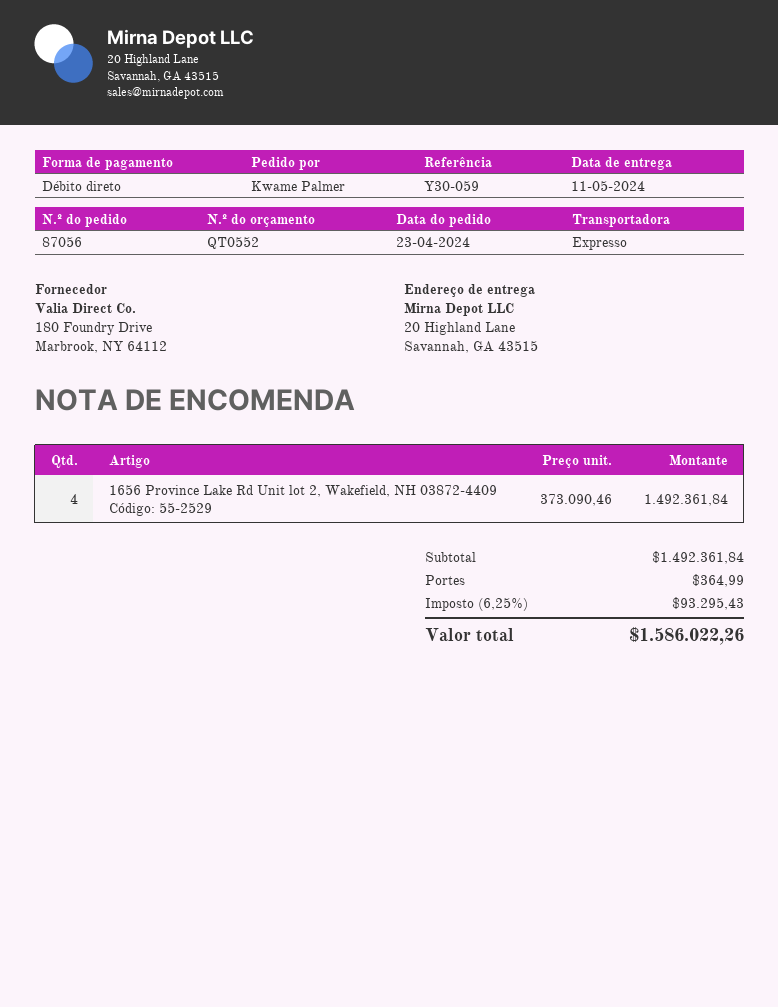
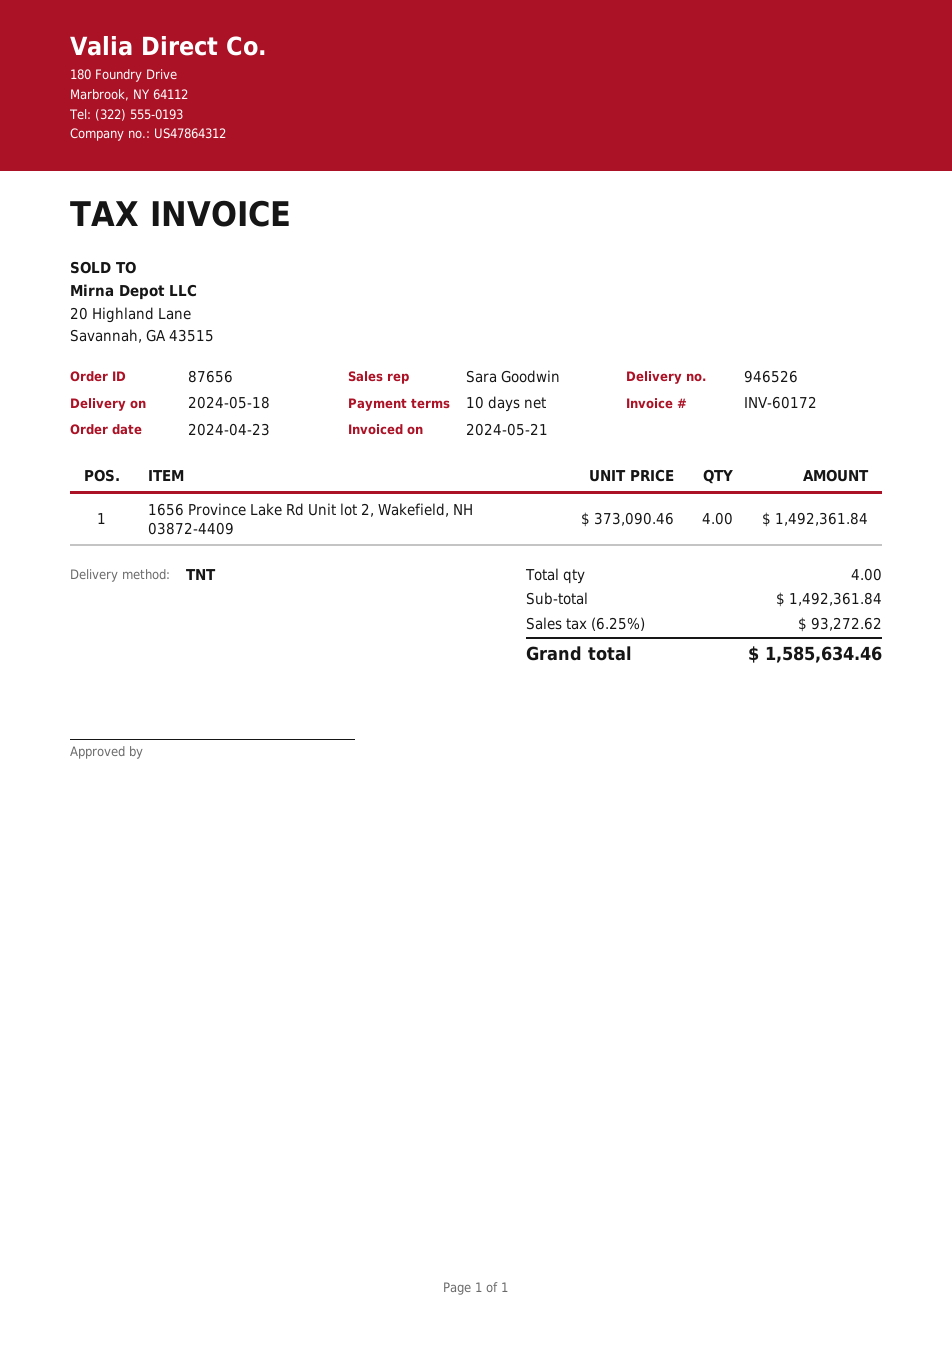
order number: 87056 -> 87656
delivery date: 2024-05-11 -> 2024-05-18
shipping method: express -> TNT
shipping: 364.99 -> none
tax: 6.25% = 93295.43 -> 6.25% = 93272.62
total: 1586022.26 -> 1585634.46

